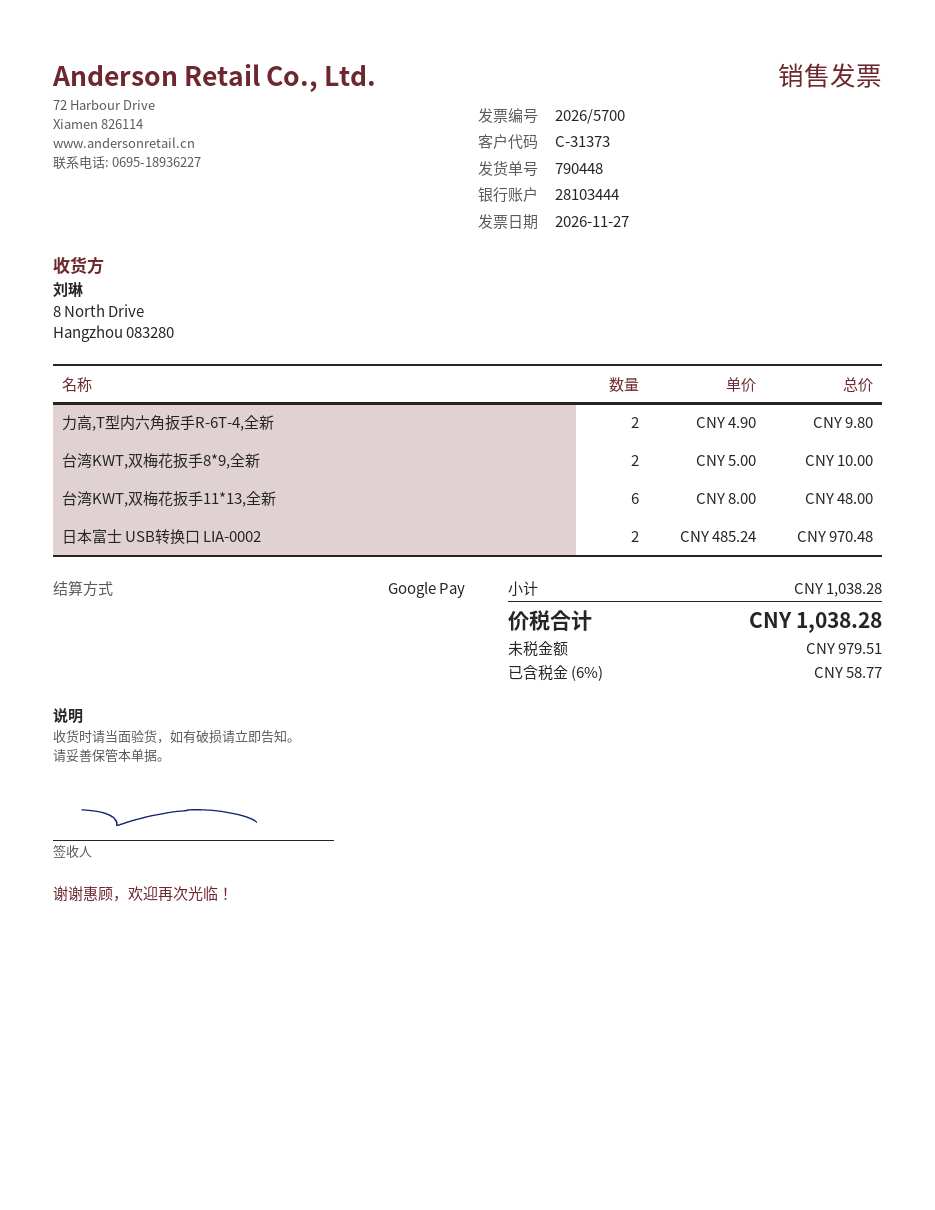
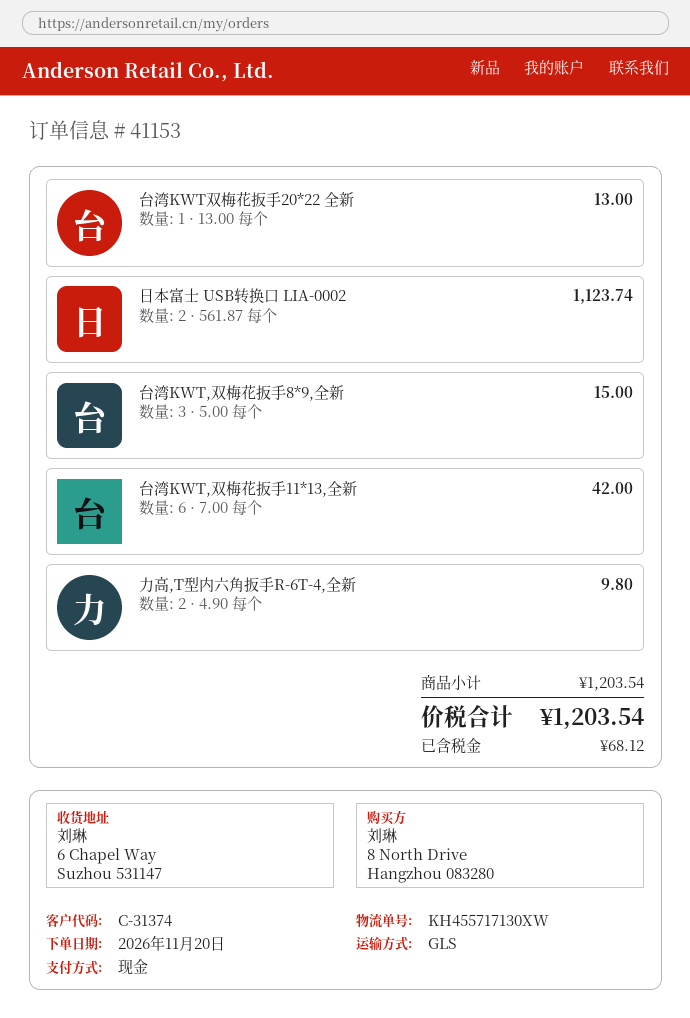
customer number: C-31373 -> C-31374
payment method: Google Pay -> cash
ship to: 8 North Drive, Hangzhou 083280 -> 6 Chapel Way, Suzhou 531147
台湾KWT,双梅花扳手8*9,全新: 2 x 5.00 = 10.00 -> 3 x 5.00 = 15.00
台湾KWT,双梅花扳手11*13,全新: 6 x 8.00 = 48.00 -> 6 x 7.00 = 42.00
日本富士 USB转换口 LIA-0002: 2 x 485.24 = 970.48 -> 2 x 561.87 = 1123.74
台湾KWT双梅花扳手20*22 全新: none -> 1 x 13.00 = 13.00
subtotal: 1038.28 -> 1203.54
tax: 58.77 -> 68.12
total: 1038.28 -> 1203.54

